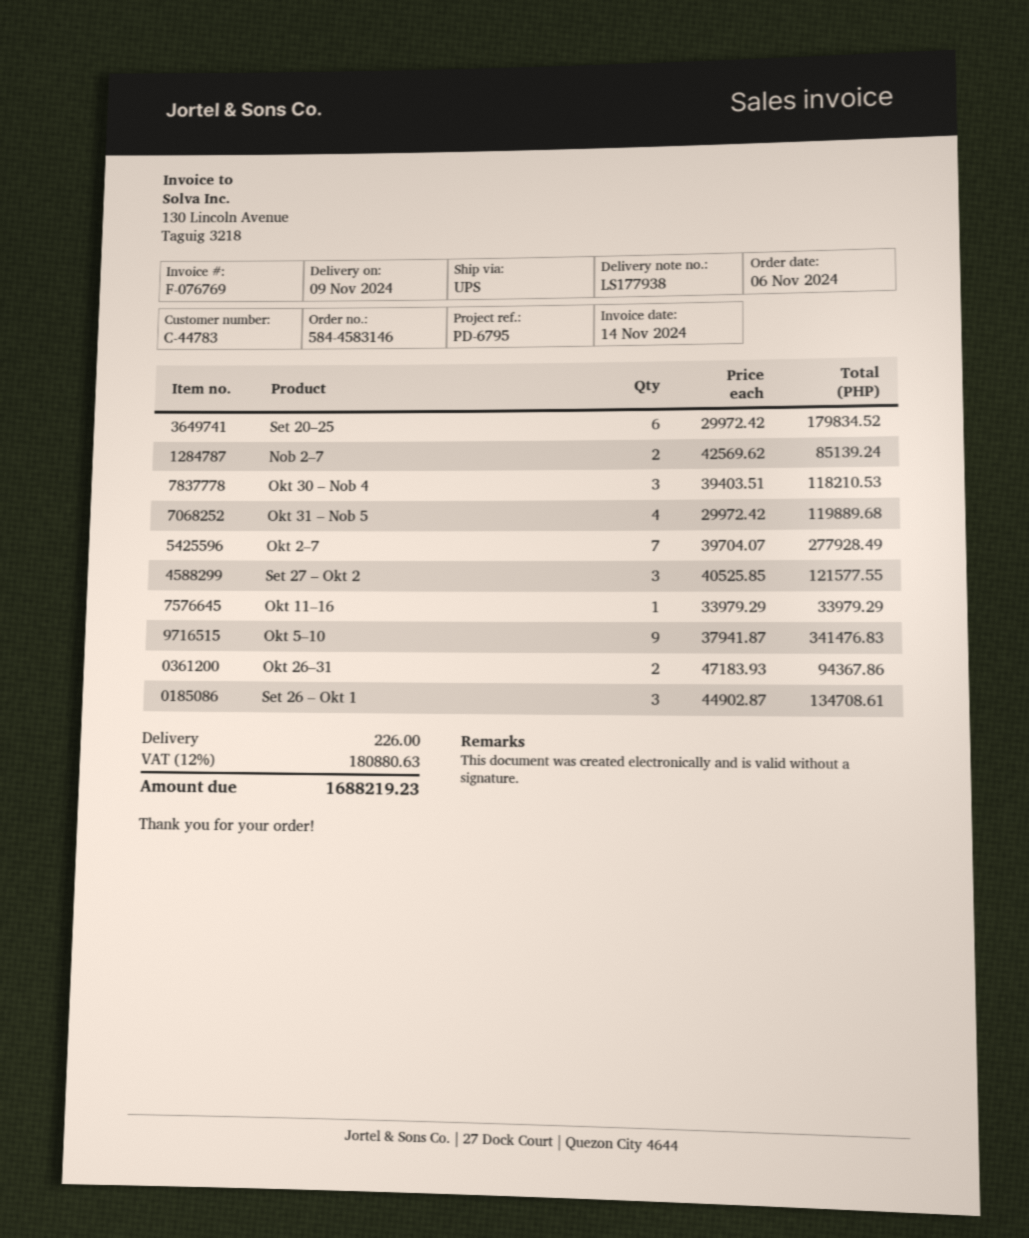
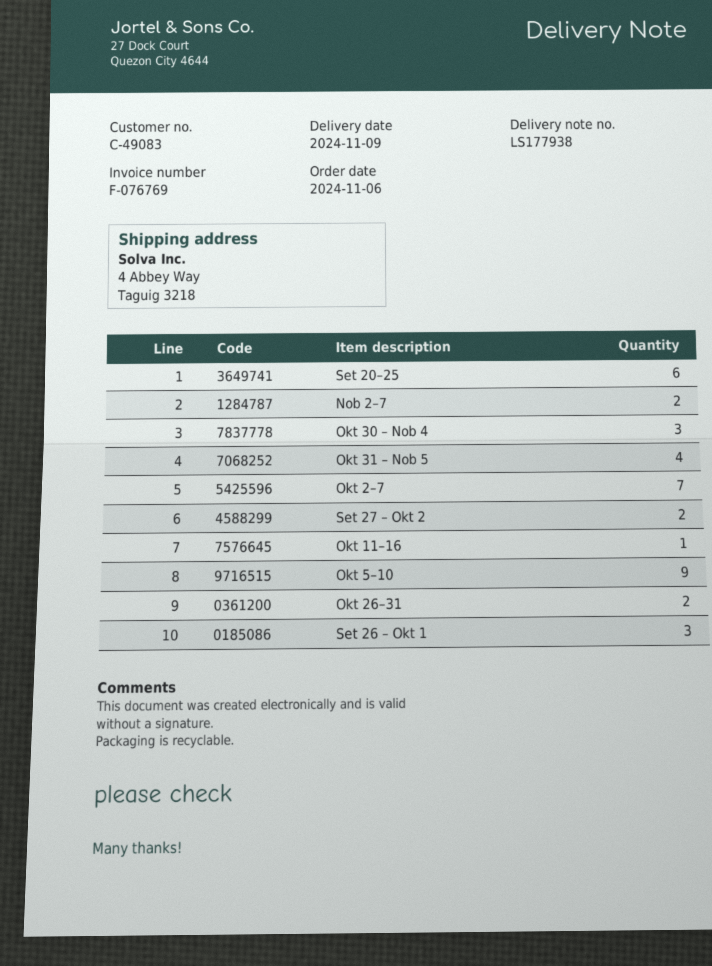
customer number: C-44783 -> C-49083
Set 27 – Okt 2: 3 -> 2

